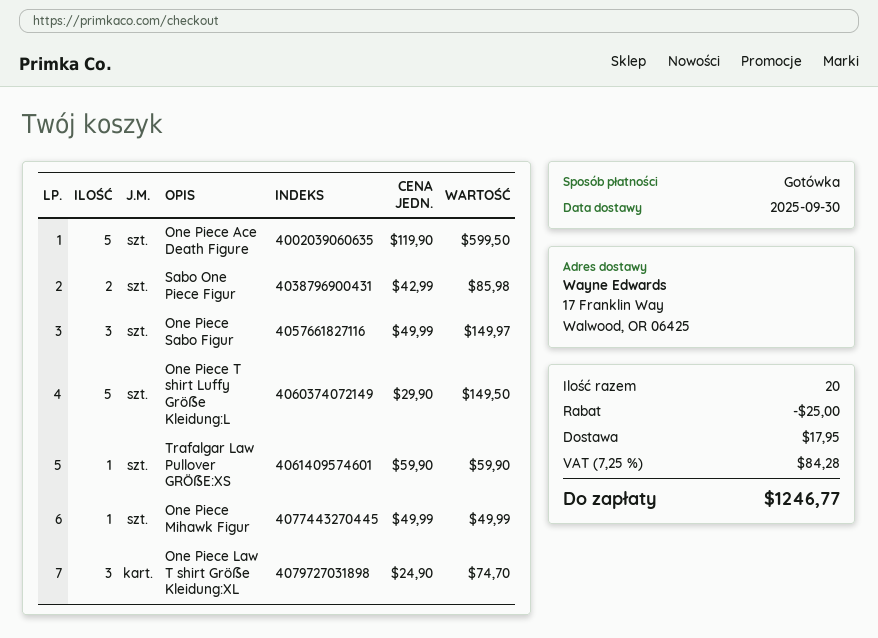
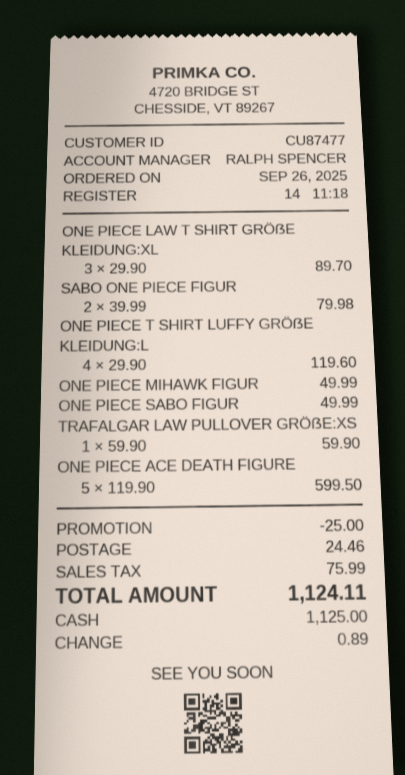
Sabo One Piece Figur: 2 x 42.99 = 85.98 -> 2 x 39.99 = 79.98
One Piece Sabo Figur: 3 x 49.99 = 149.97 -> 1 x 49.99 = 49.99
One Piece T shirt Luffy Gröẞe Kleidung:L: 5 x 29.90 = 149.50 -> 4 x 29.90 = 119.60
One Piece Law T shirt Gröẞe Kleidung:XL: 3 x 24.90 = 74.70 -> 3 x 29.90 = 89.70
shipping: 17.95 -> 24.46
tax: 84.28 -> 75.99
total: 1246.77 -> 1124.11

